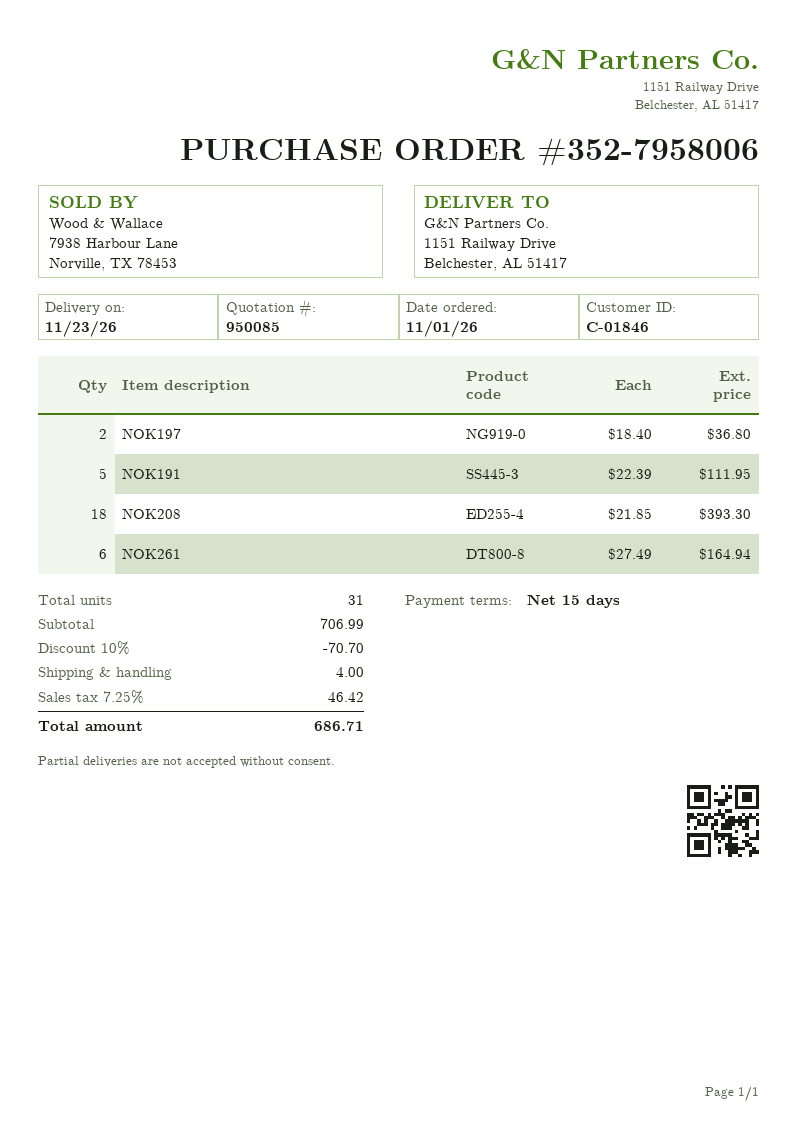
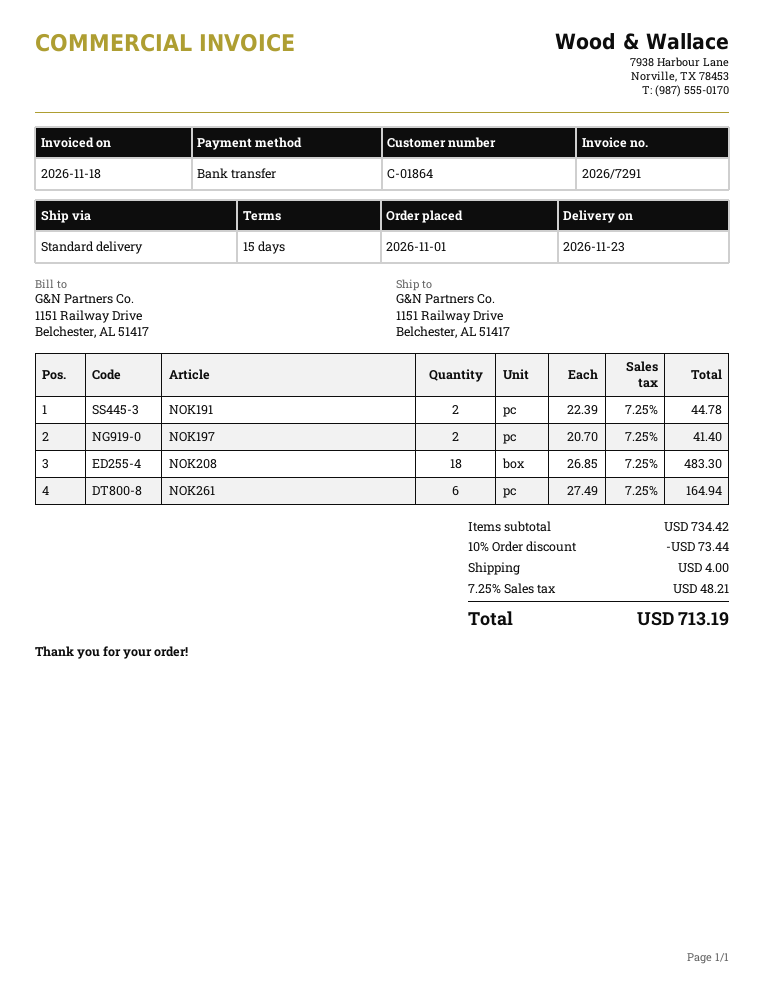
customer number: C-01846 -> C-01864
NOK197: 2 x 18.40 = 36.80 -> 2 x 20.70 = 41.40
NOK191: 5 x 22.39 = 111.95 -> 2 x 22.39 = 44.78
NOK208: 18 x 21.85 = 393.30 -> 18 x 26.85 = 483.30
subtotal: 706.99 -> 734.42
discount: 10% = 70.70 -> 10% = 73.44
tax: 7.25% = 46.42 -> 7.25% = 48.21
total: 686.71 -> 713.19

